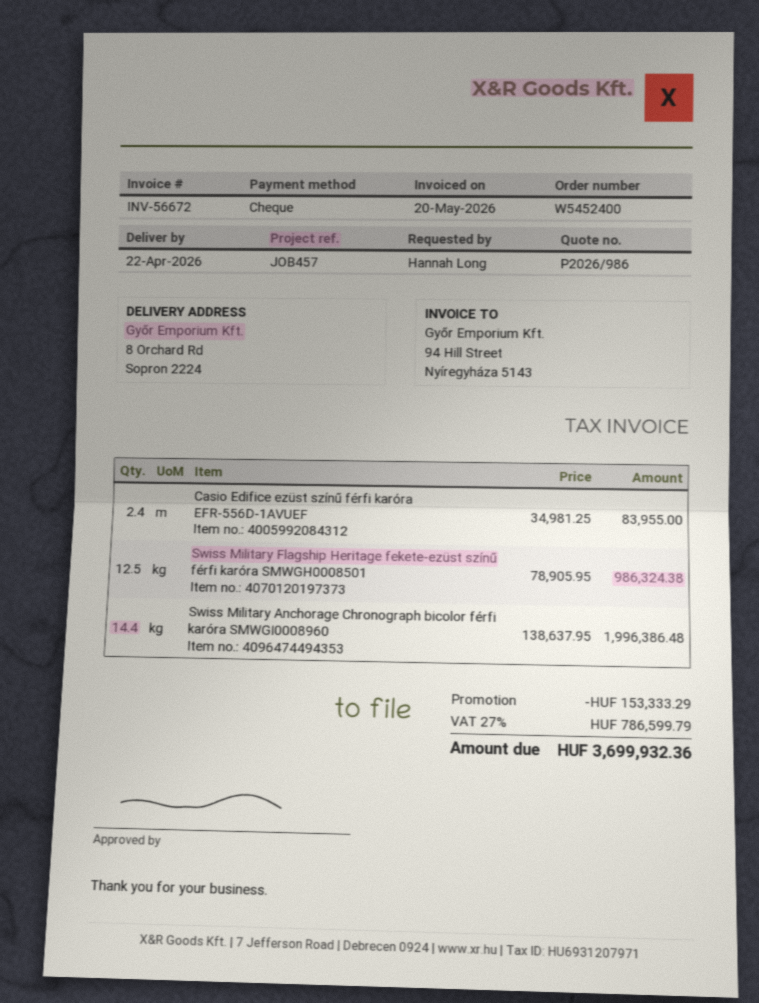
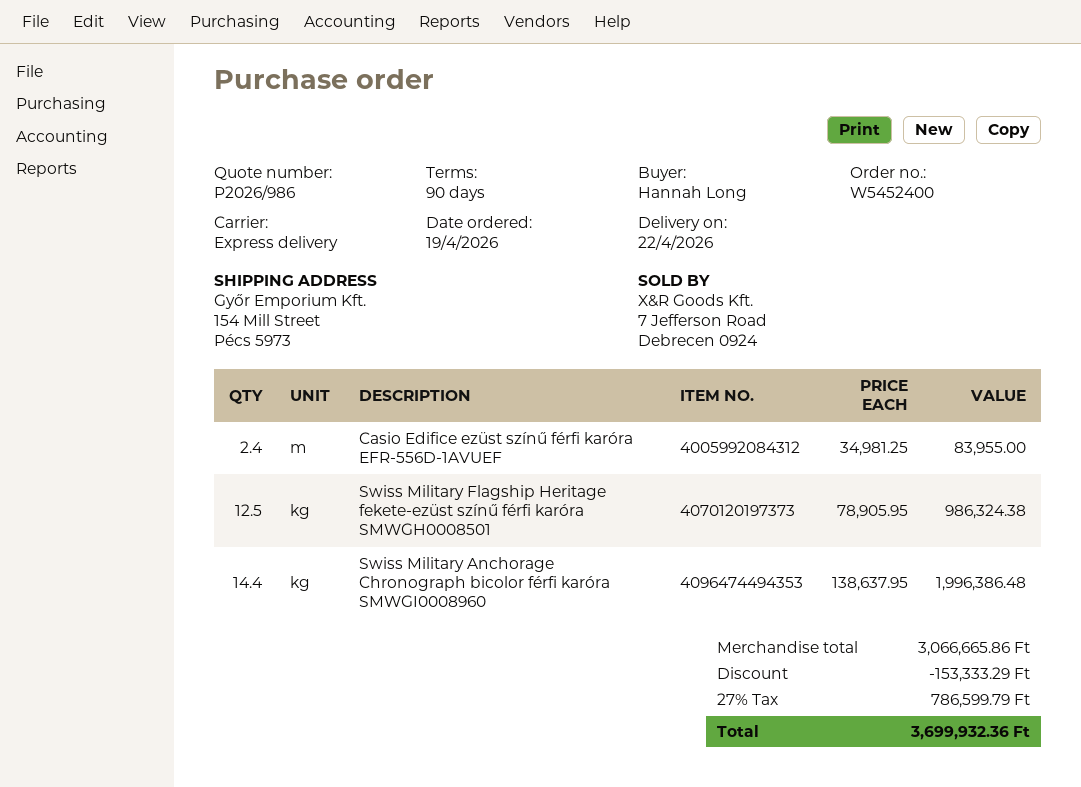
ship to: 8 Orchard Rd, Sopron 2224 -> 154 Mill Street, Pécs 5973

